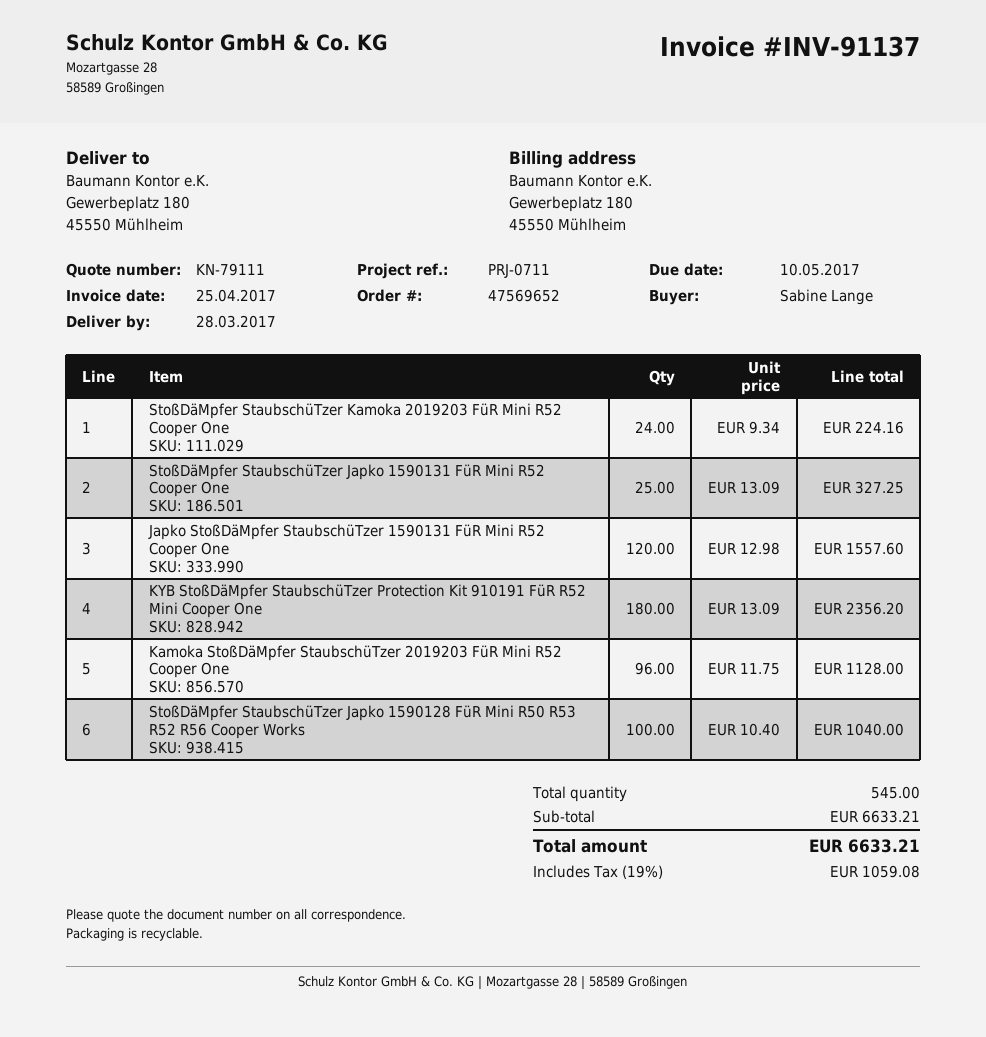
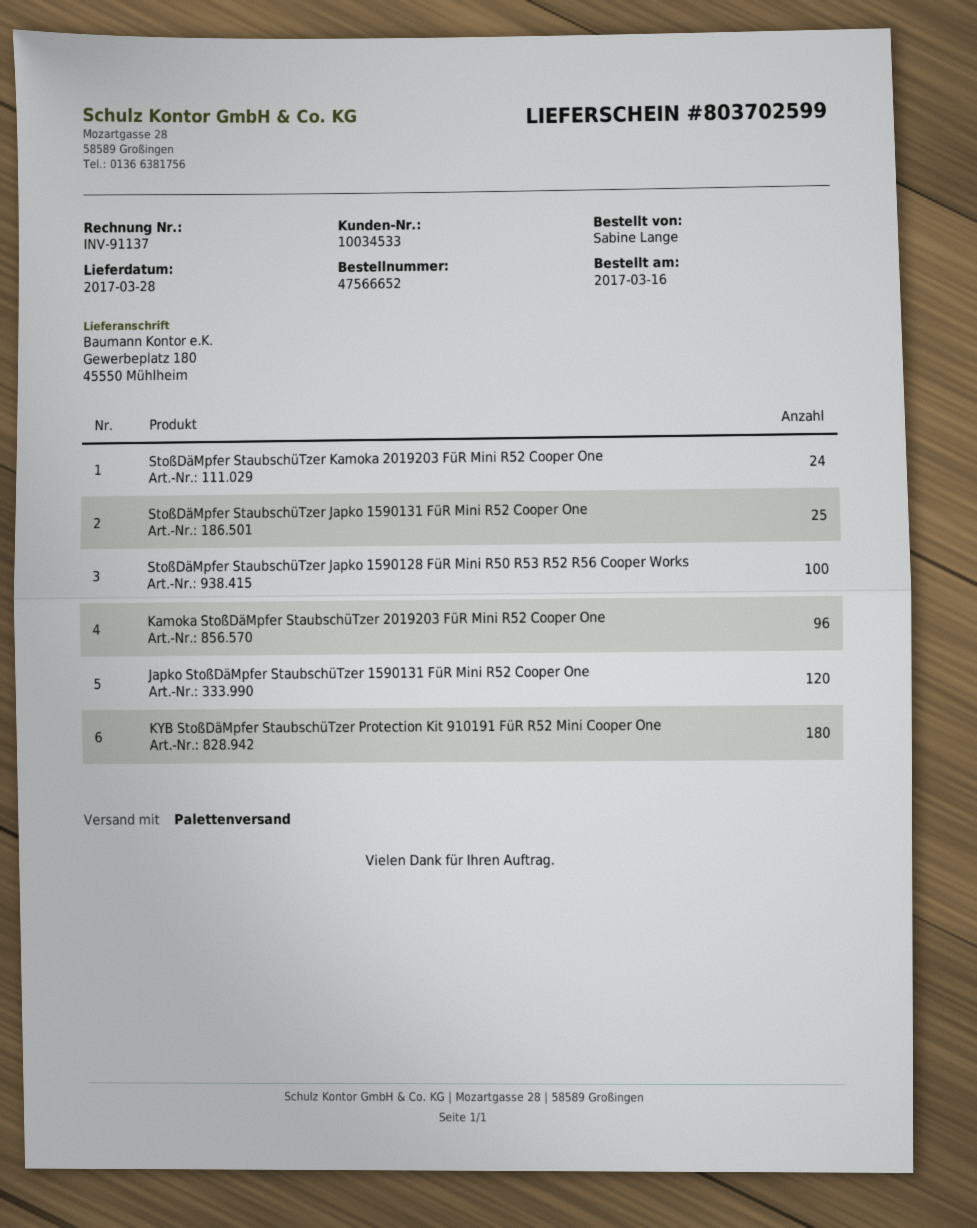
order number: 47569652 -> 47566652

